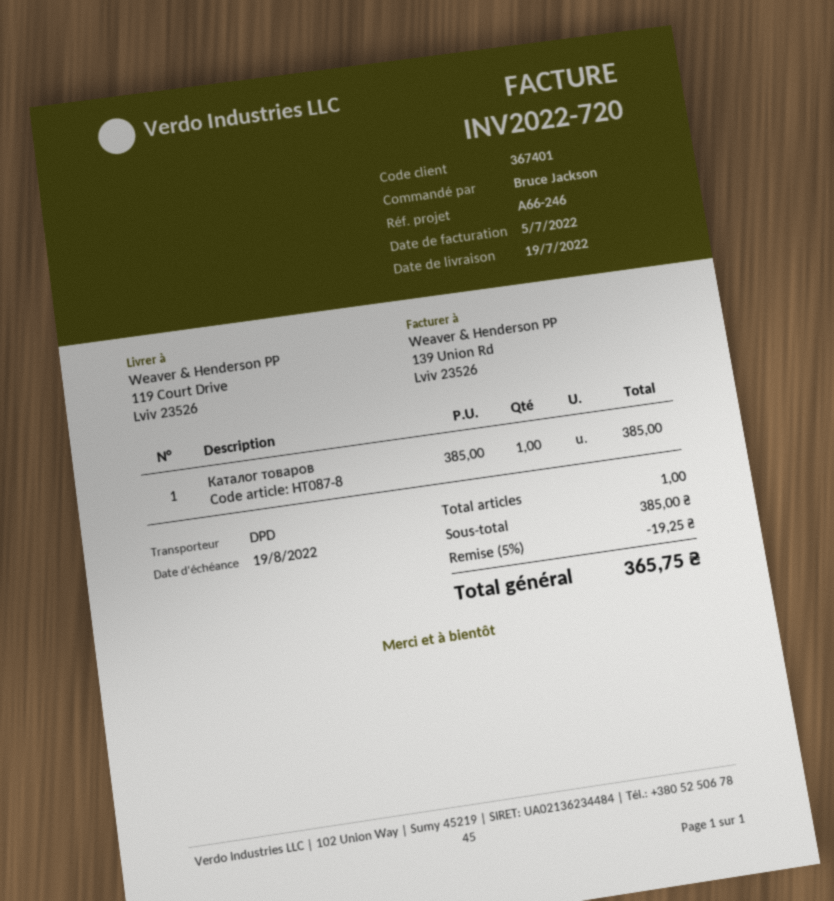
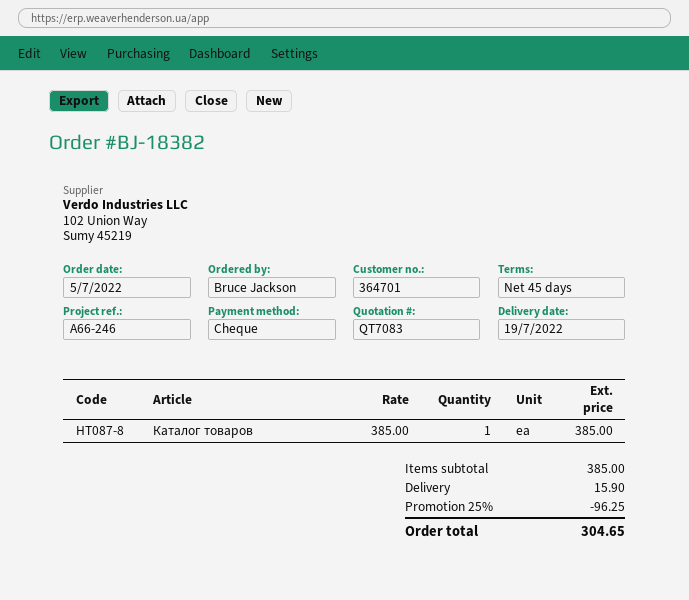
customer number: 367401 -> 364701
discount: 5% = 19.25 -> 25% = 96.25
shipping: none -> 15.90
total: 365.75 -> 304.65

